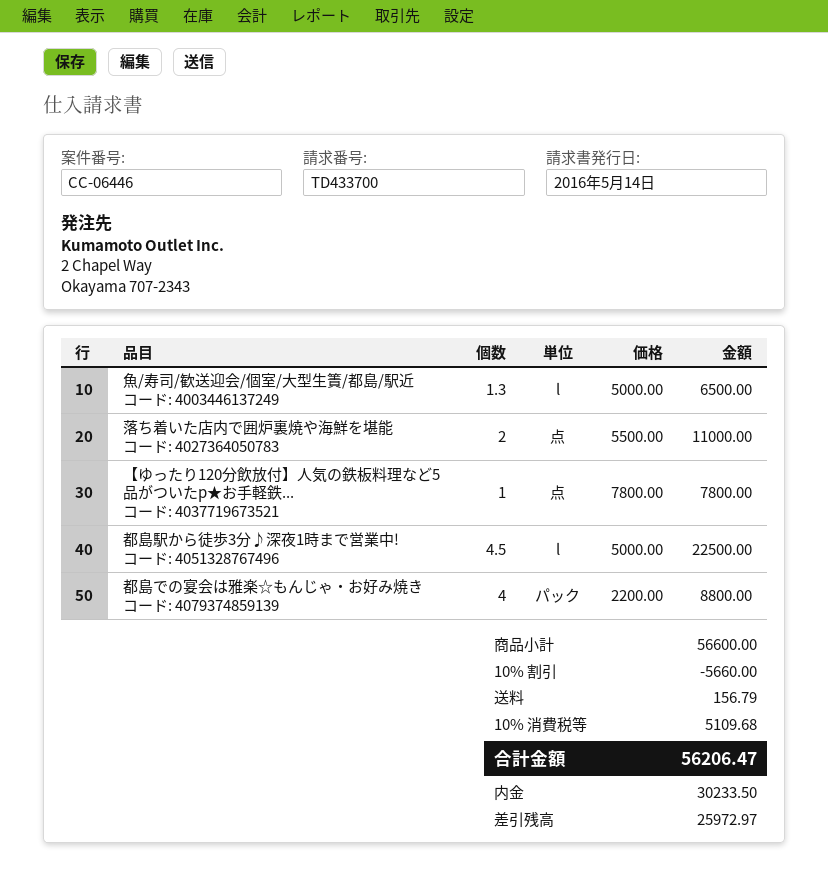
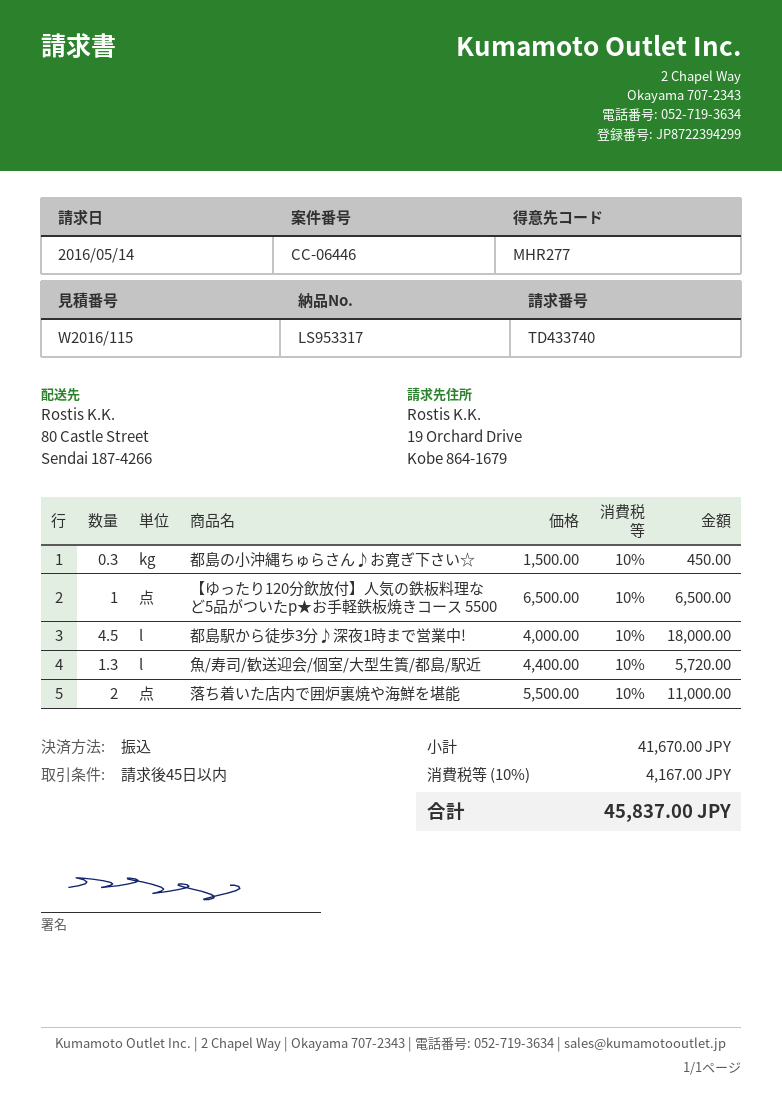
invoice number: TD433700 -> TD433740
魚/寿司/歓送迎会/個室/大型生簀/都島/駅近: 1.3 x 5000.00 = 6500.00 -> 1.3 x 4400.00 = 5720.00
【ゆったり120分飲放付】人気の鉄板料理など5品がついたp★お手軽鉄...: 1 x 7800.00 = 7800.00 -> 1 x 6500.00 = 6500.00
都島駅から徒歩3分♪深夜1時まで営業中!: 4.5 x 5000.00 = 22500.00 -> 4.5 x 4000.00 = 18000.00
都島での宴会は雅楽☆もんじゃ・お好み焼き: 4 x 2200.00 = 8800.00 -> none
都島の小沖縄ちゅらさん♪お寛ぎ下さい☆: none -> 0.3 x 1500.00 = 450.00
subtotal: 56600.00 -> 41670.00
discount: 10% = 5660.00 -> none
shipping: 156.79 -> none
tax: 10% = 5109.68 -> 10% = 4167.00
total: 56206.47 -> 45837.00

